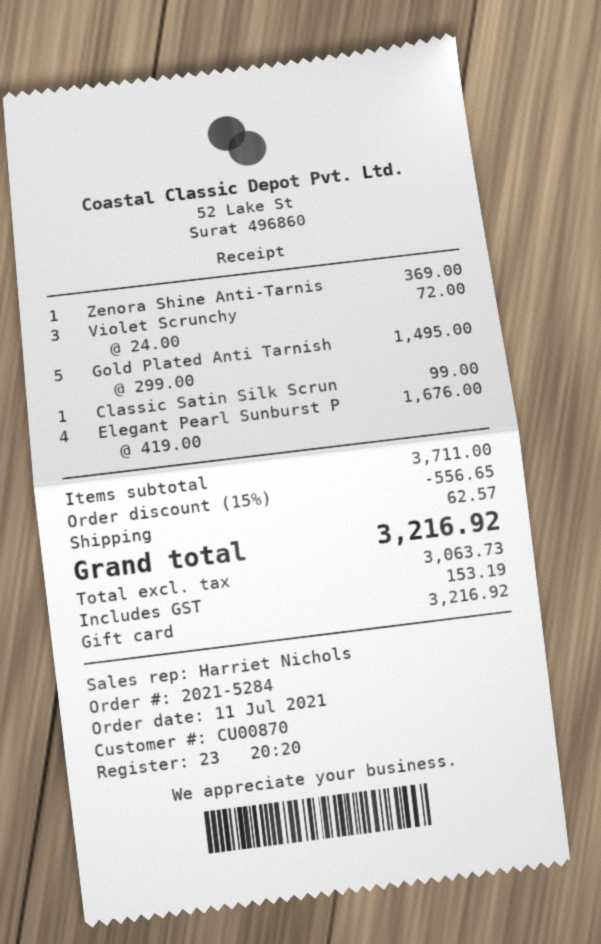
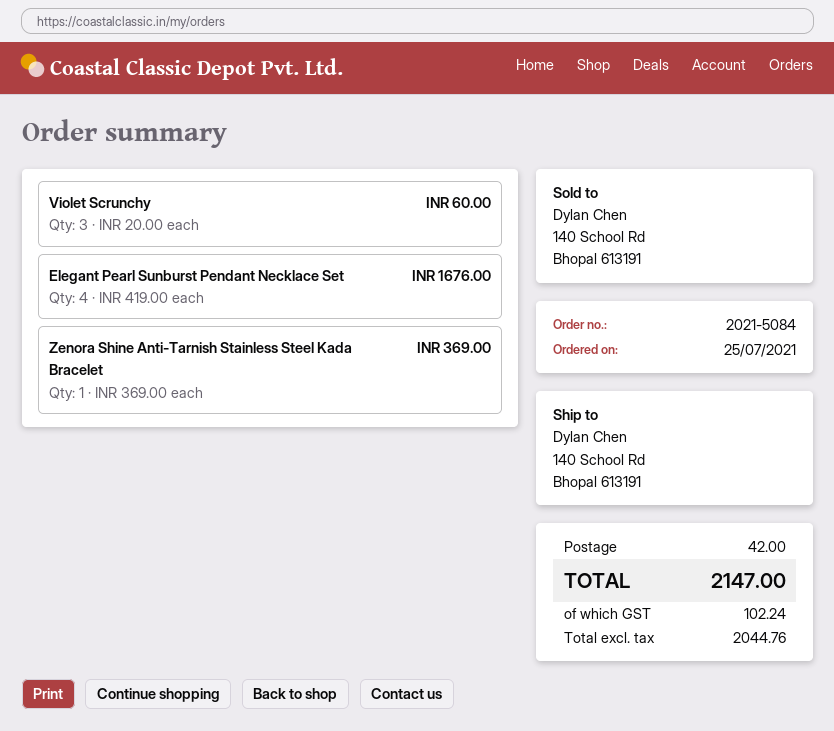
order number: 2021-5284 -> 2021-5084
order date: 2021-07-11 -> 2021-07-25
Violet Scrunchy: 3 x 24.00 = 72.00 -> 3 x 20.00 = 60.00
Gold Plated Anti Tarnish: 5 x 299.00 = 1495.00 -> none
Classic Satin Silk Scrun: 1 x 99.00 = 99.00 -> none
discount: 15% = 556.65 -> none
shipping: 62.57 -> 42.00
net: 3063.73 -> 2044.76
tax: 153.19 -> 102.24
total: 3216.92 -> 2147.00

